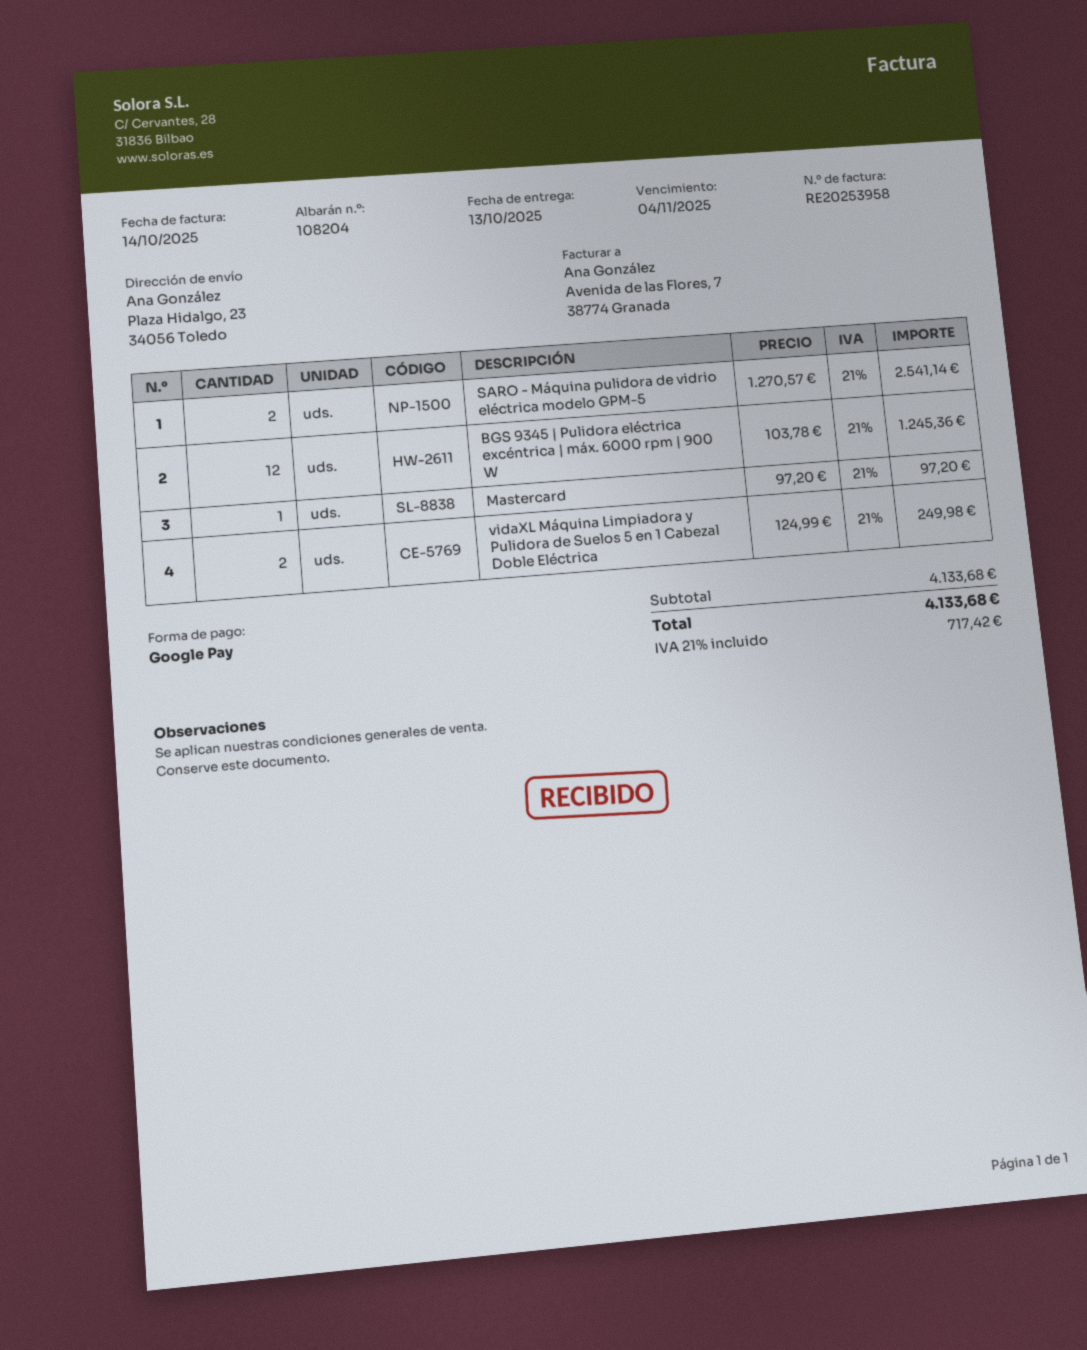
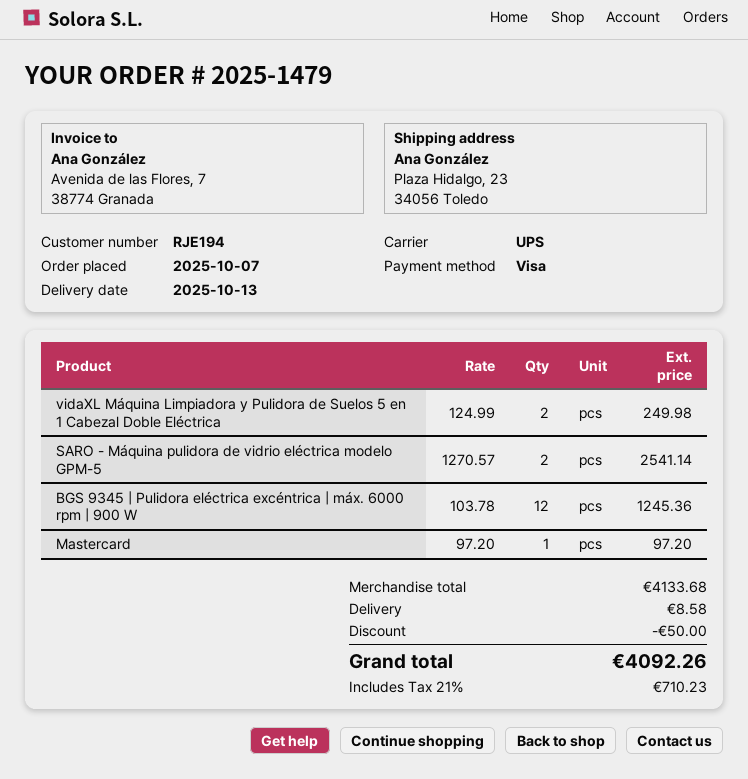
payment method: Google Pay -> Visa
discount: none -> 50.00
shipping: none -> 8.58
tax: 21% = 717.42 -> 21% = 710.23
total: 4133.68 -> 4092.26

